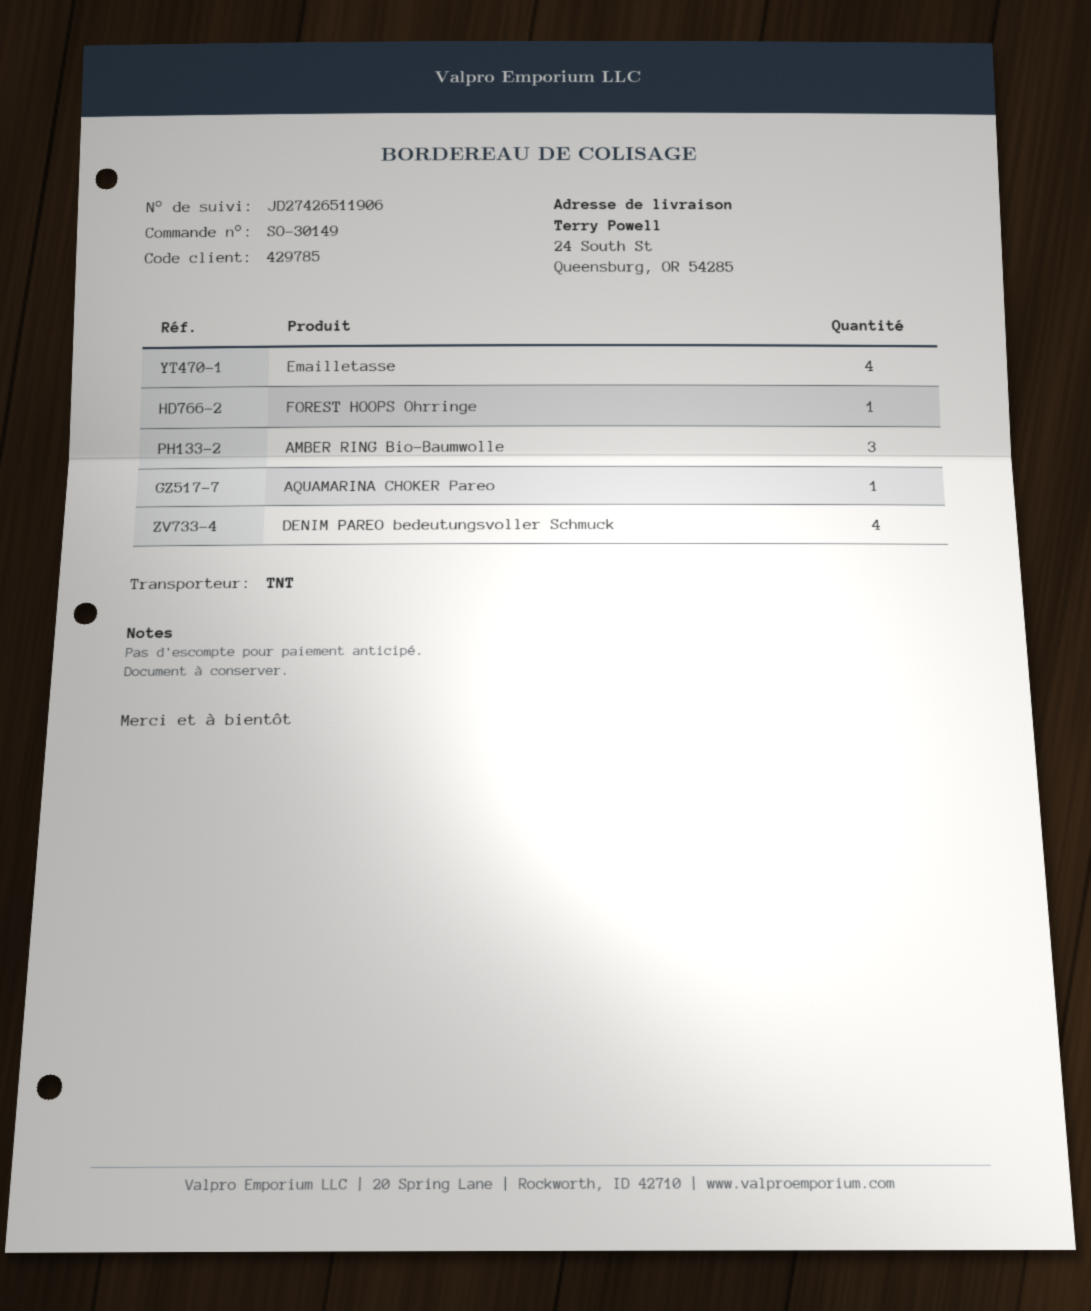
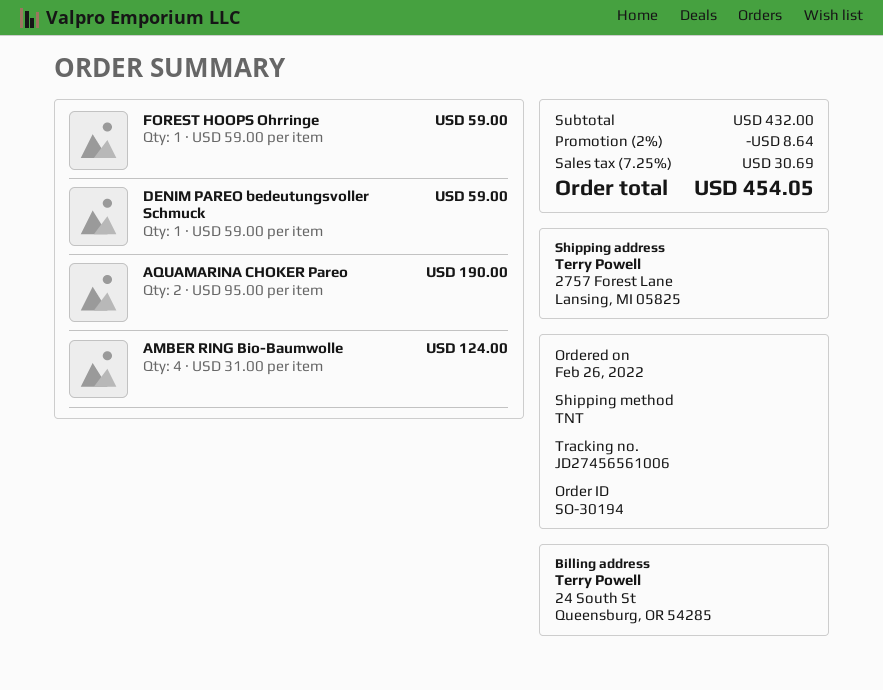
order number: SO-30149 -> SO-30194
tracking number: JD27426511906 -> JD27456561006
ship to: 24 South St, Queensburg, OR 54285 -> 2757 Forest Lane, Lansing, MI 05825
Emailletasse: 4 -> none
AMBER RING Bio-Baumwolle: 3 -> 4
AQUAMARINA CHOKER Pareo: 1 -> 2
DENIM PAREO bedeutungsvoller Schmuck: 4 -> 1

